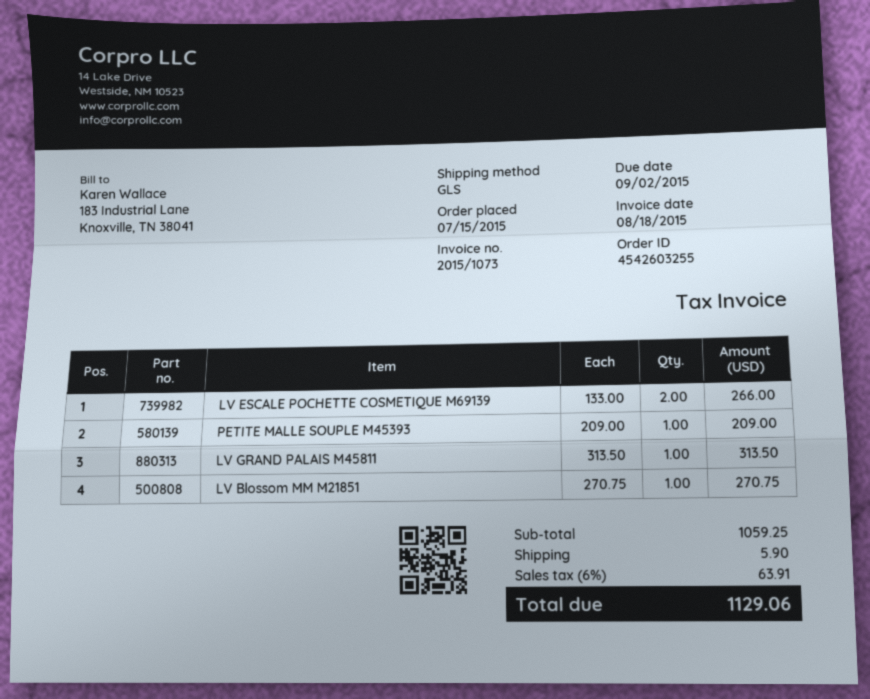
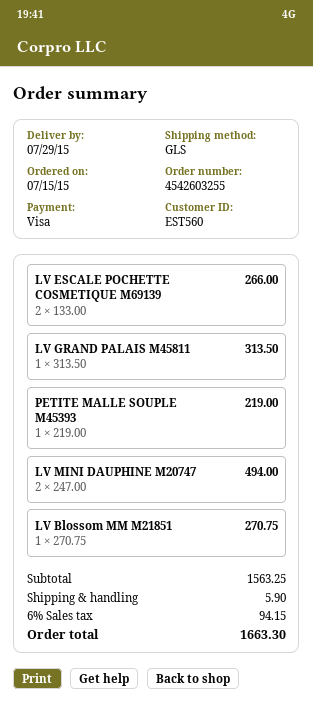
PETITE MALLE SOUPLE M45393: 1 x 209.00 = 209.00 -> 1 x 219.00 = 219.00
LV MINI DAUPHINE M20747: none -> 2 x 247.00 = 494.00
subtotal: 1059.25 -> 1563.25
tax: 6% = 63.91 -> 6% = 94.15
total: 1129.06 -> 1663.30

